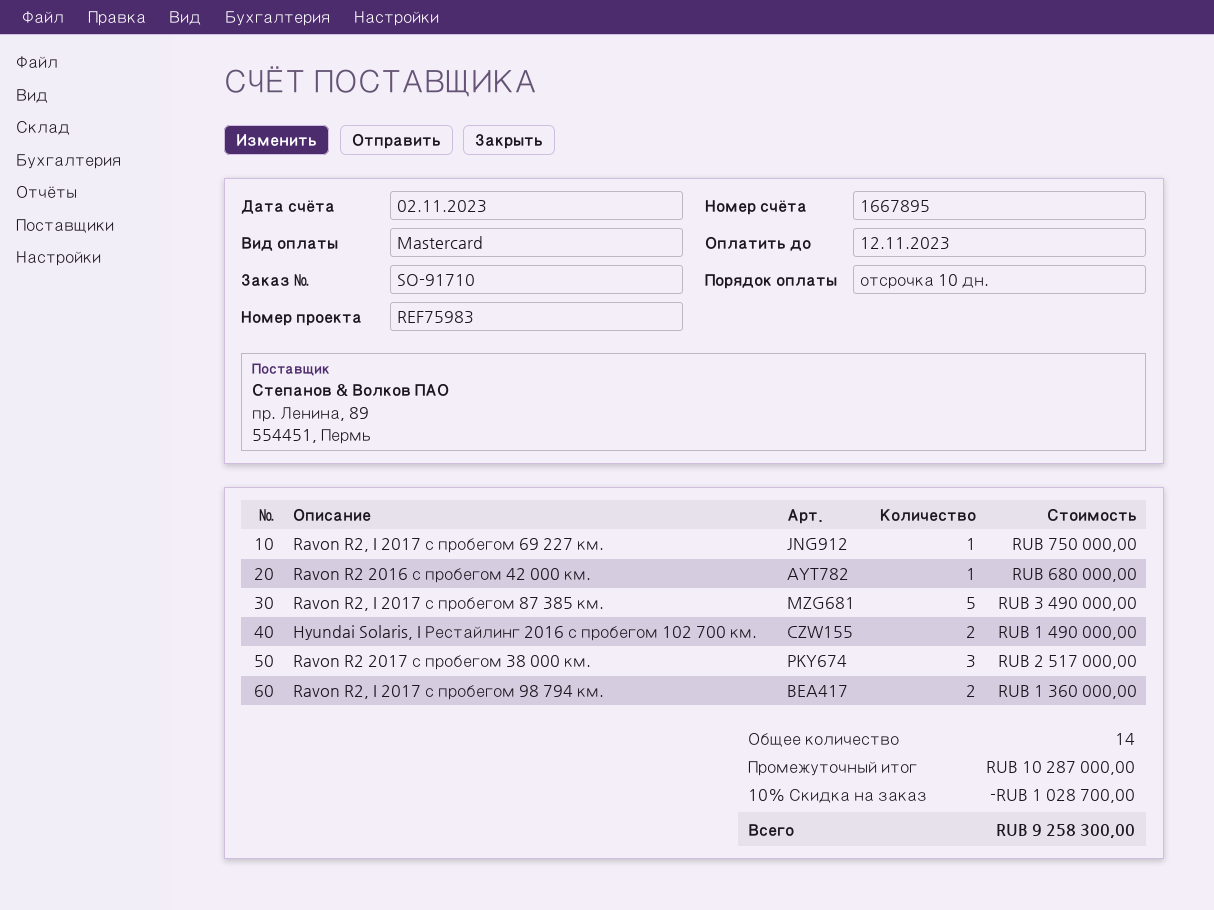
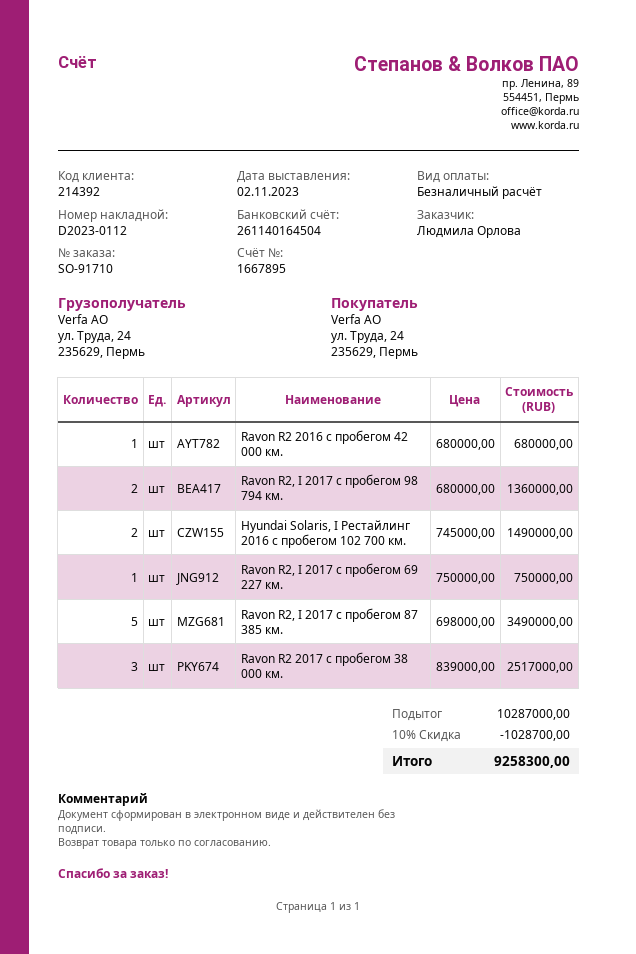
payment method: Mastercard -> bank transfer

